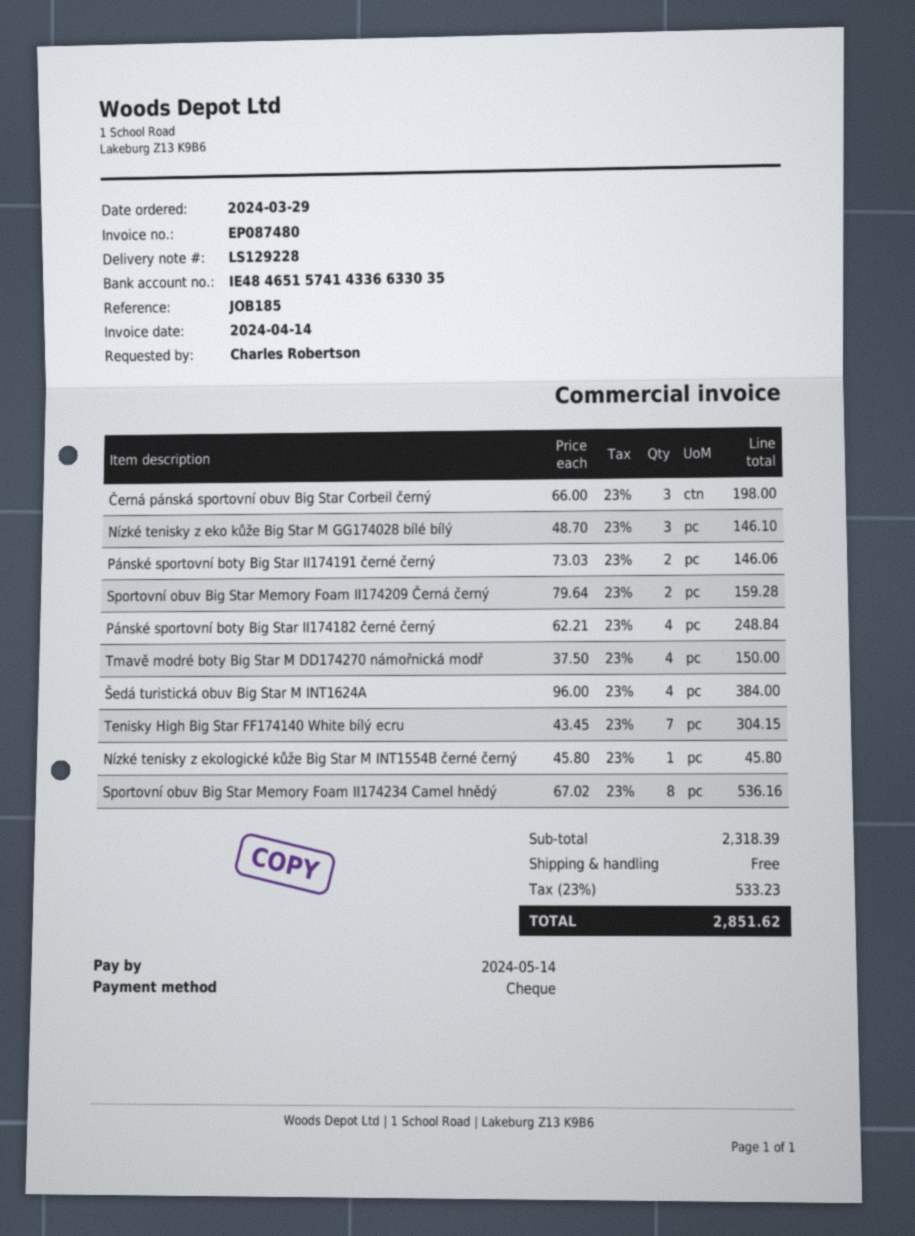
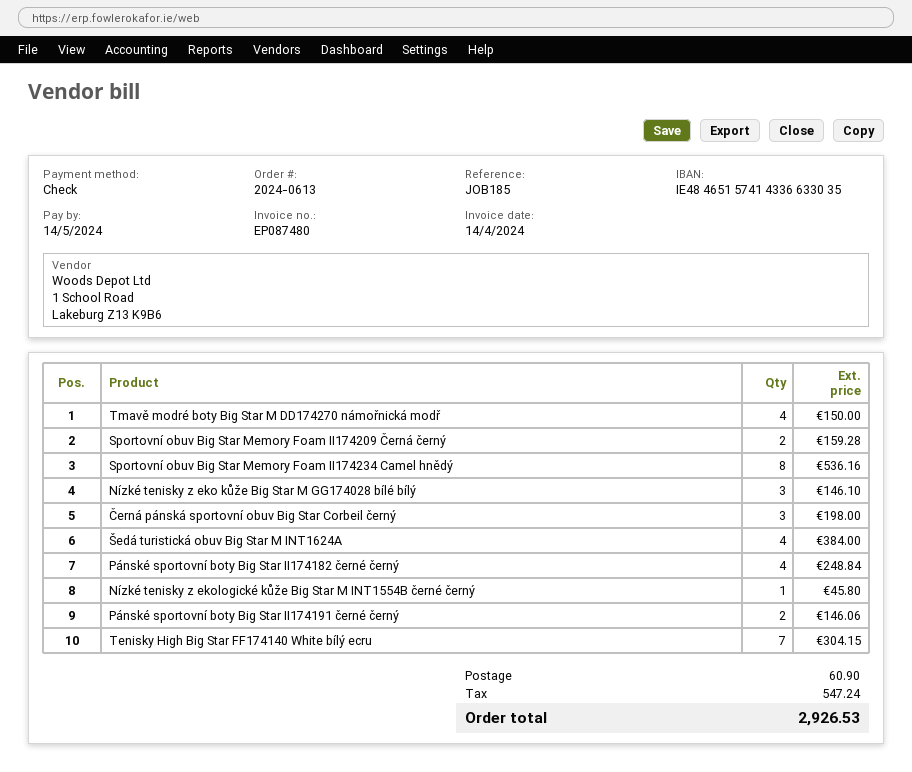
shipping: 0.00 -> 60.90
tax: 533.23 -> 547.24
total: 2851.62 -> 2926.53

